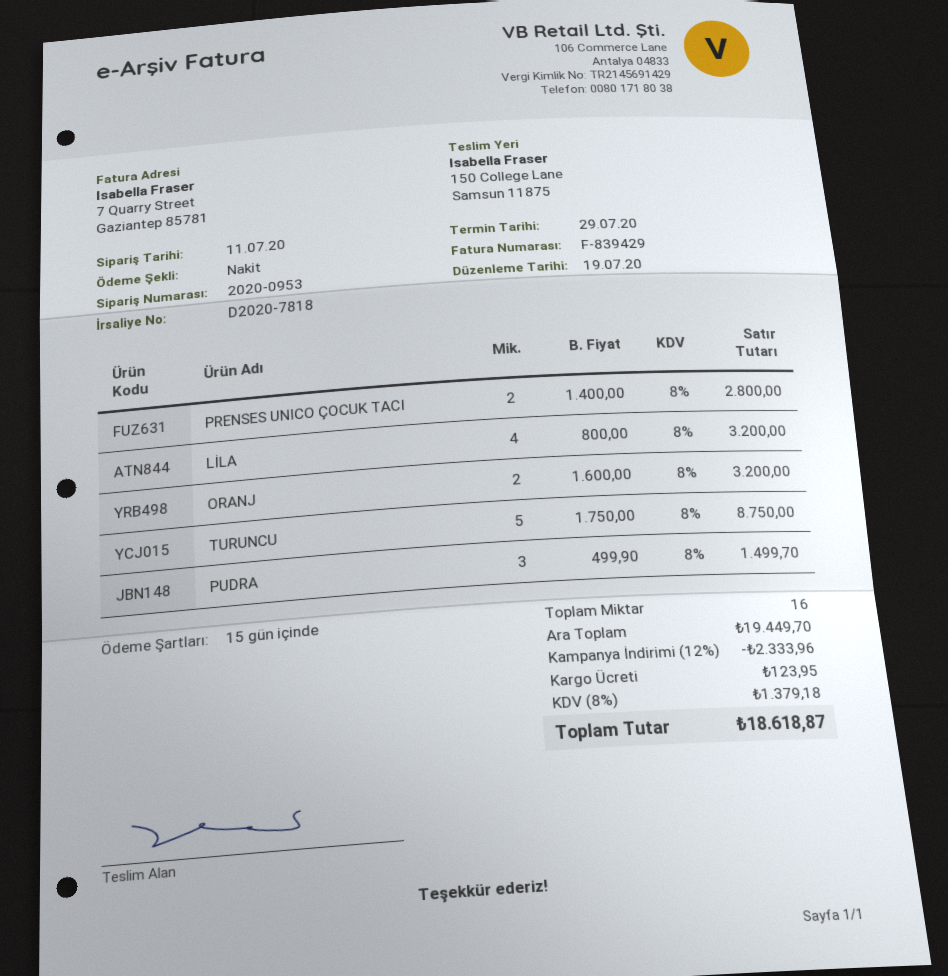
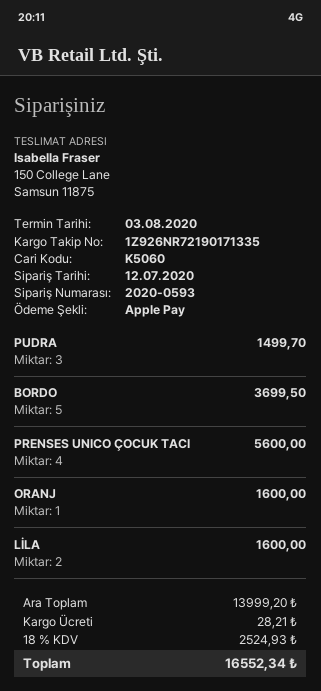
order number: 2020-0953 -> 2020-0593
order date: 2020-07-11 -> 2020-07-12
delivery date: 2020-07-29 -> 2020-08-03
payment method: cash -> Apple Pay
PRENSES UNICO ÇOCUK TACI: 2 for 2800.00 -> 4 for 5600.00
LİLA: 4 for 3200.00 -> 2 for 1600.00
ORANJ: 2 for 3200.00 -> 1 for 1600.00
TURUNCU: 5 for 8750.00 -> none
BORDO: none -> 5 for 3699.50
subtotal: 19449.70 -> 13999.20
discount: 12% = 2333.96 -> none
shipping: 123.95 -> 28.21
tax: 8% = 1379.18 -> 18% = 2524.93
total: 18618.87 -> 16552.34

